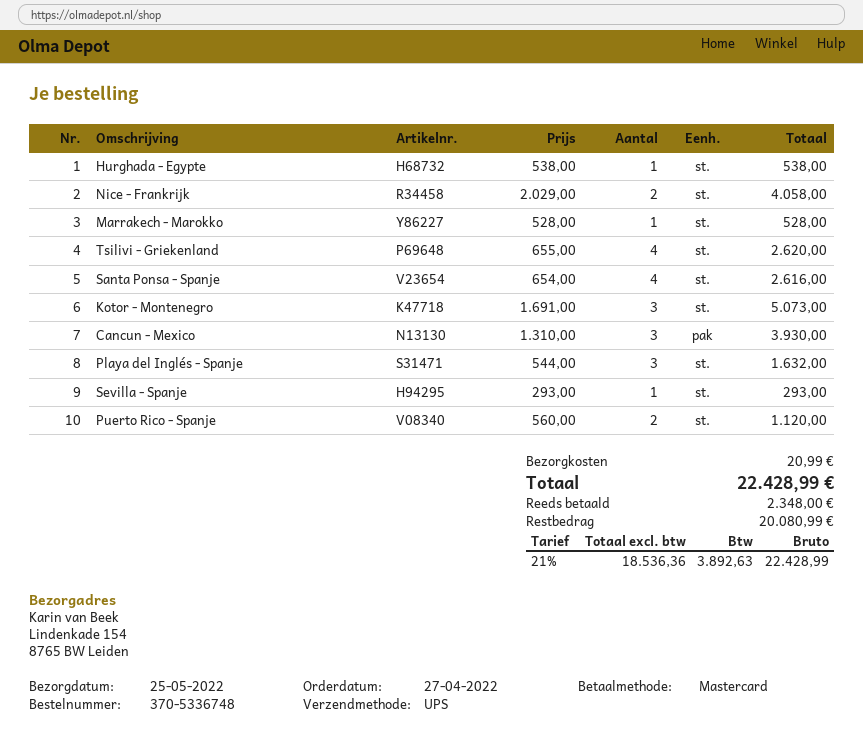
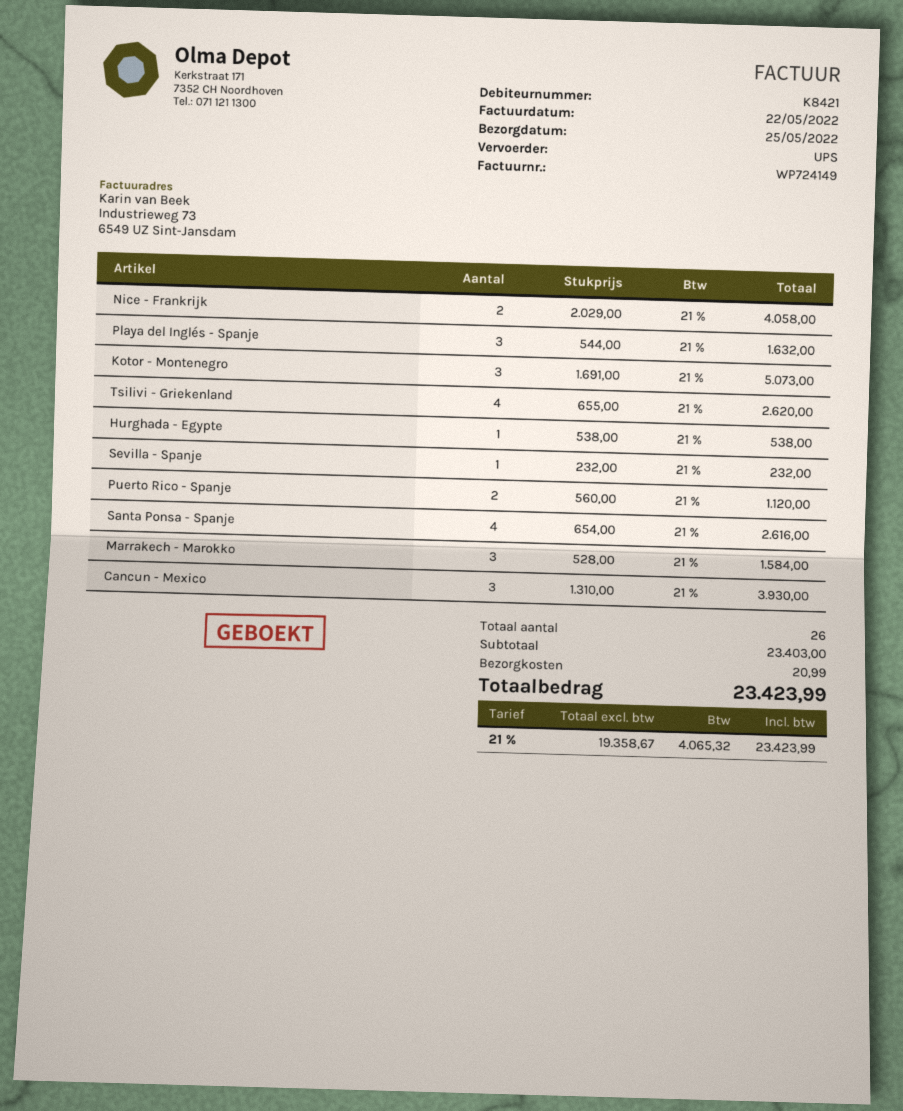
Marrakech - Marokko: 1 x 528.00 = 528.00 -> 3 x 528.00 = 1584.00
Sevilla - Spanje: 1 x 293.00 = 293.00 -> 1 x 232.00 = 232.00
net: 18536.36 -> 19358.67
tax: 21% = 3892.63 -> 21% = 4065.32
total: 22428.99 -> 23423.99

